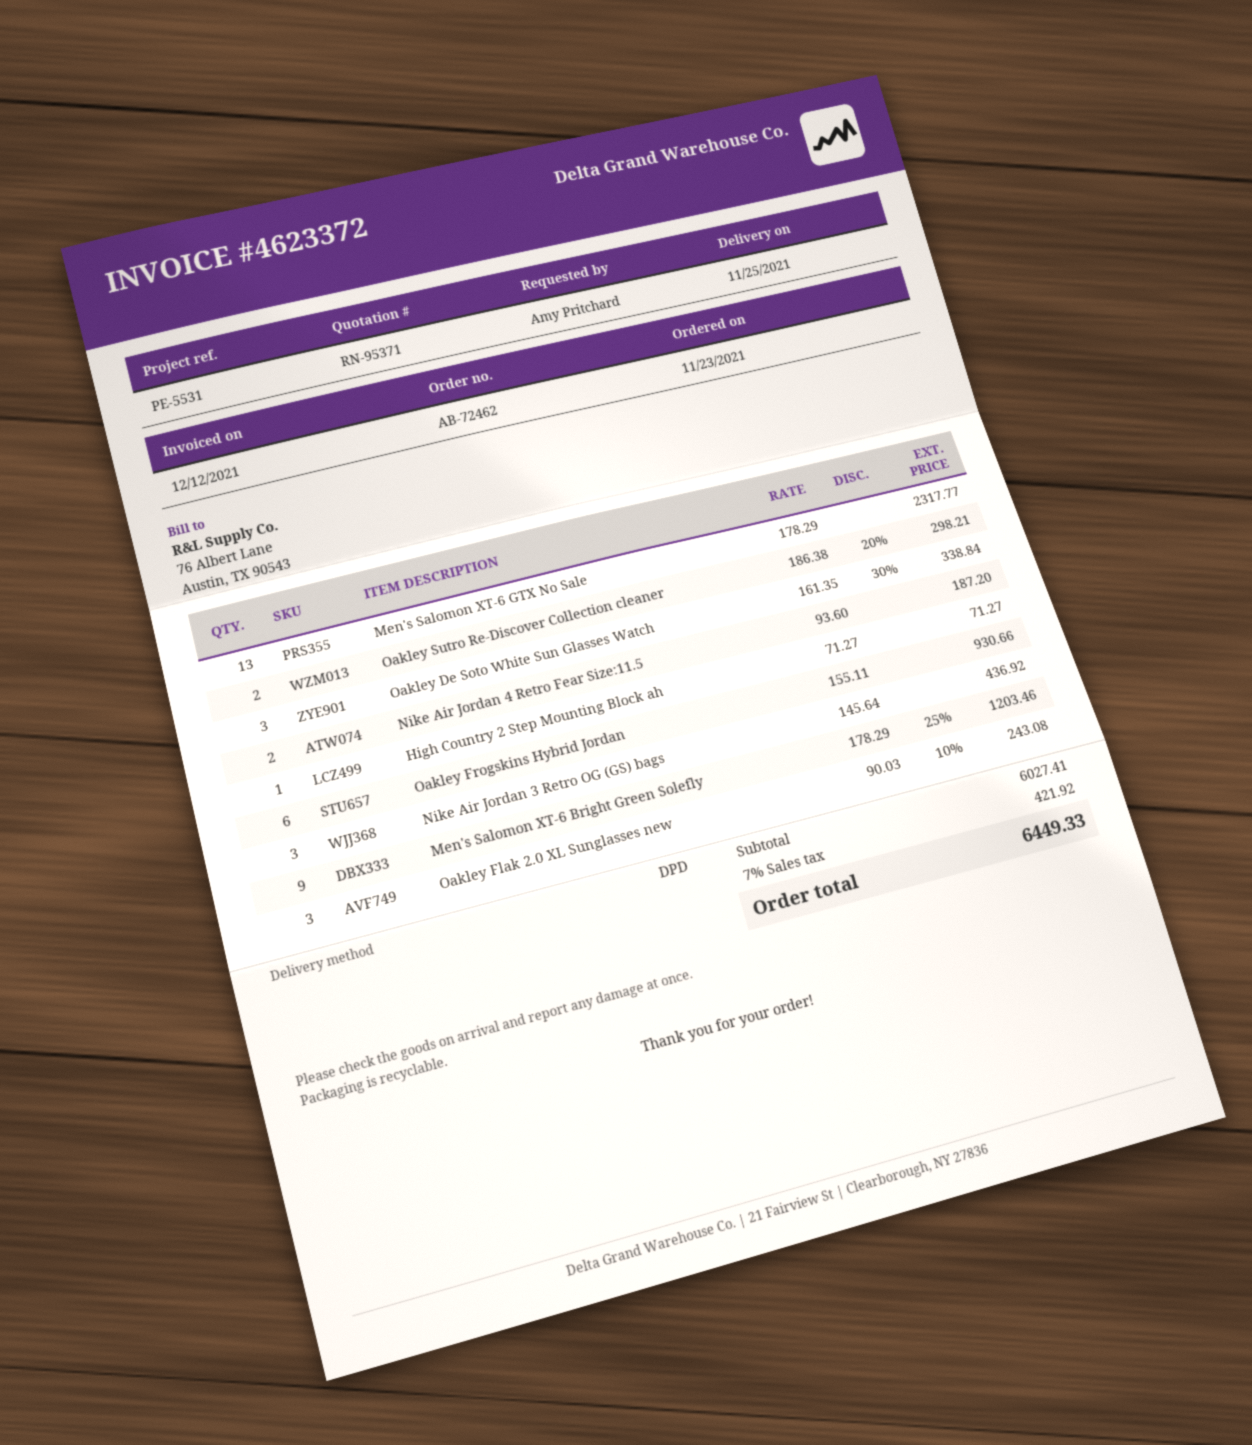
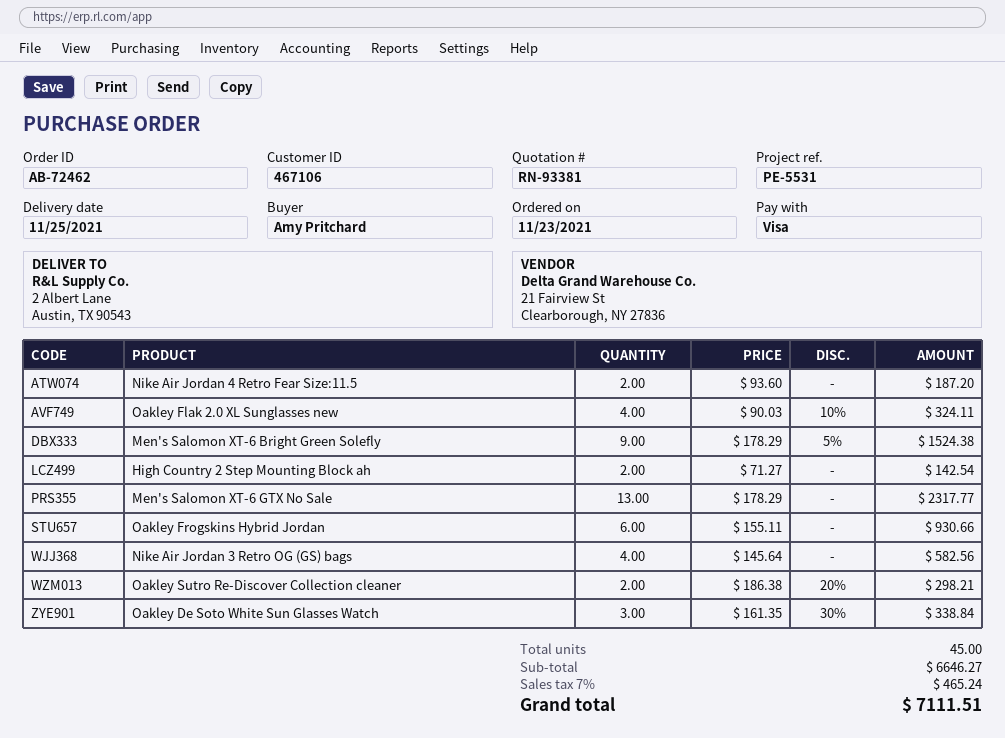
quote number: RN-95371 -> RN-93381
High Country 2 Step Mounting Block ah: 1 x 71.27 = 71.27 -> 2 x 71.27 = 142.54
Nike Air Jordan 3 Retro OG (GS) bags: 3 x 145.64 = 436.92 -> 4 x 145.64 = 582.56
Men's Salomon XT-6 Bright Green Solefly: 9 x 178.29 - 25% = 1203.46 -> 9 x 178.29 - 5% = 1524.38
Oakley Flak 2.0 XL Sunglasses new: 3 x 90.03 - 10% = 243.08 -> 4 x 90.03 - 10% = 324.11
subtotal: 6027.41 -> 6646.27
tax: 7% = 421.92 -> 7% = 465.24
total: 6449.33 -> 7111.51

